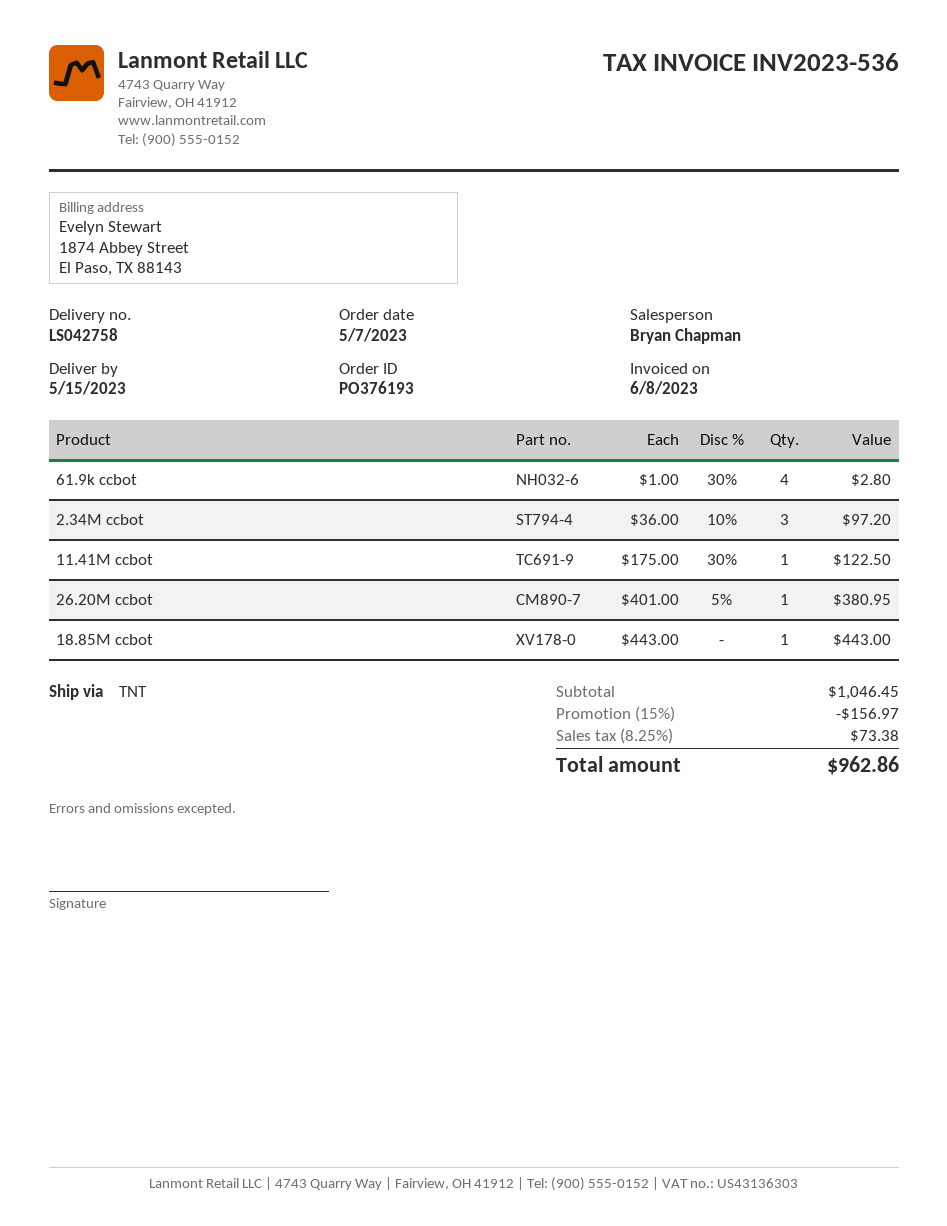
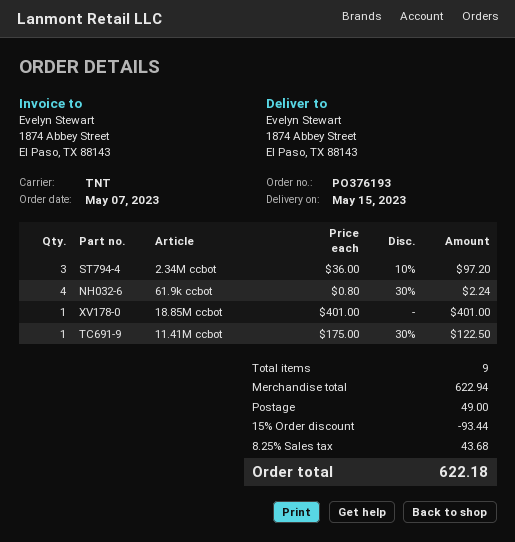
61.9k ccbot: 4 x 1.00 - 30% = 2.80 -> 4 x 0.80 - 30% = 2.24
26.20M ccbot: 1 x 401.00 - 5% = 380.95 -> none
18.85M ccbot: 1 x 443.00 = 443.00 -> 1 x 401.00 = 401.00
subtotal: 1046.45 -> 622.94
discount: 15% = 156.97 -> 15% = 93.44
shipping: none -> 49.00
tax: 8.25% = 73.38 -> 8.25% = 43.68
total: 962.86 -> 622.18

